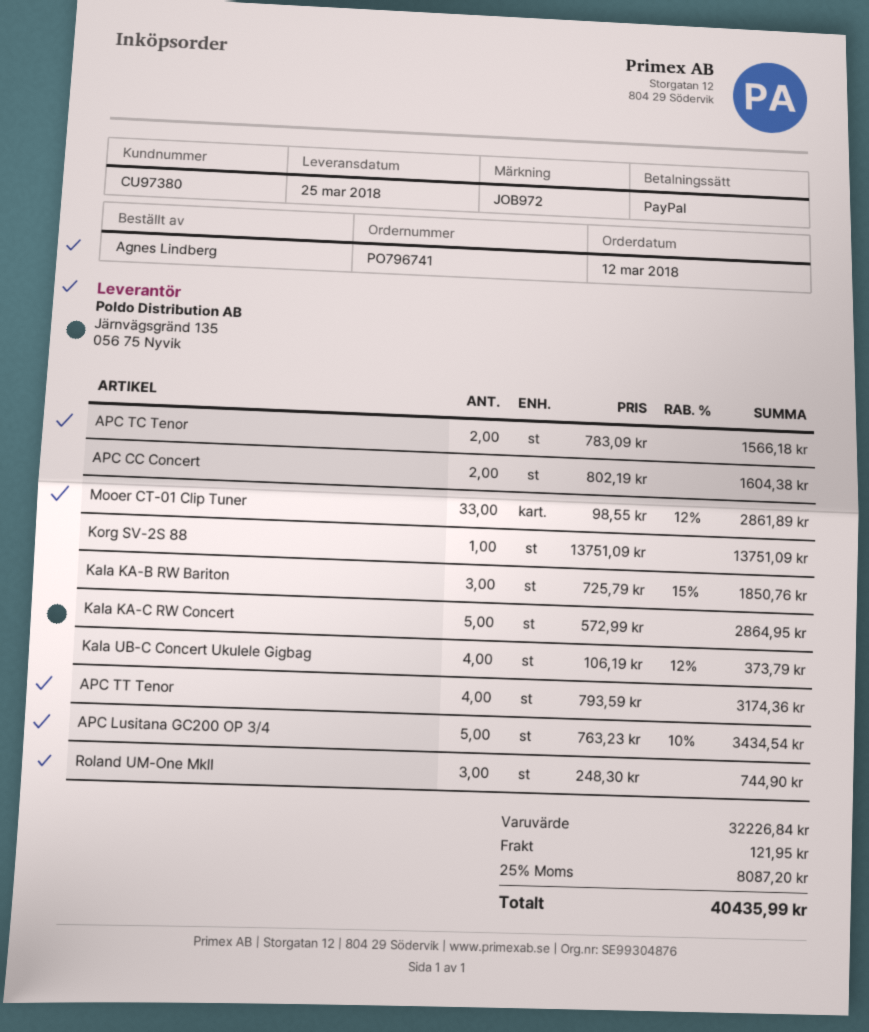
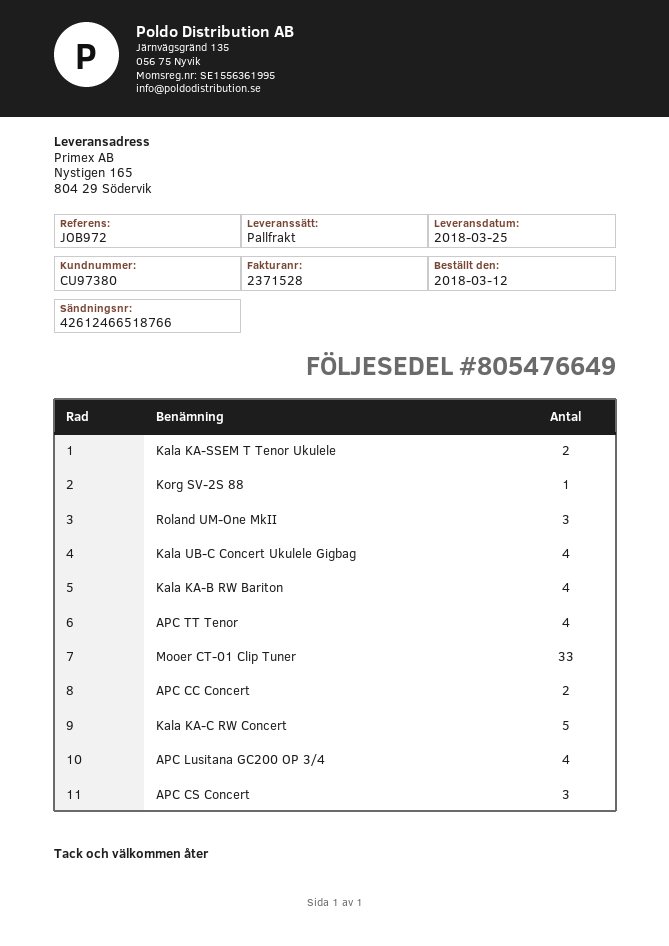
APC TC Tenor: 2 -> none
Kala KA-B RW Bariton: 3 -> 4
APC Lusitana GC200 OP 3/4: 5 -> 4
Kala KA-SSEM T Tenor Ukulele: none -> 2
APC CS Concert: none -> 3

